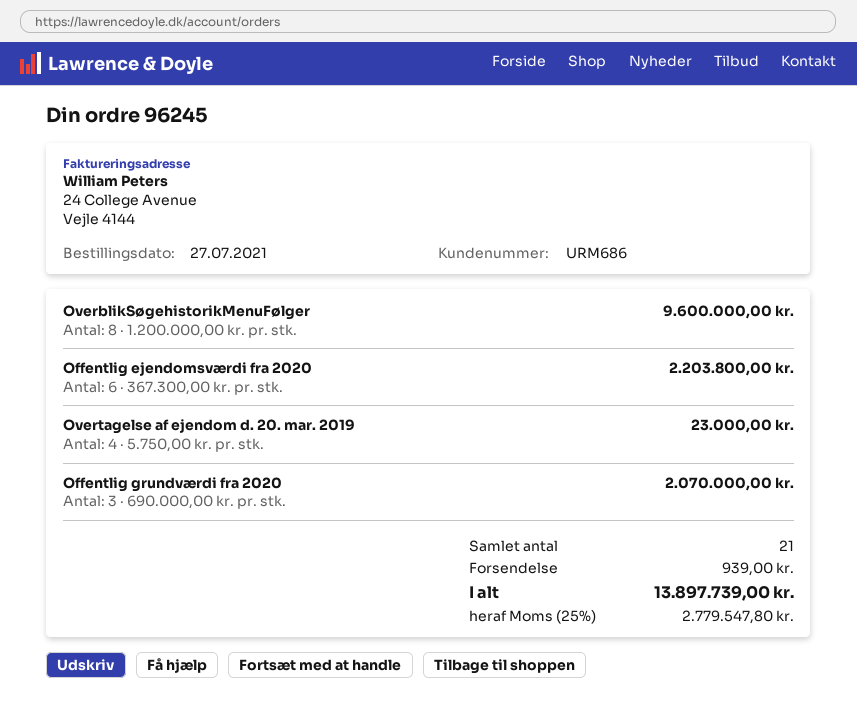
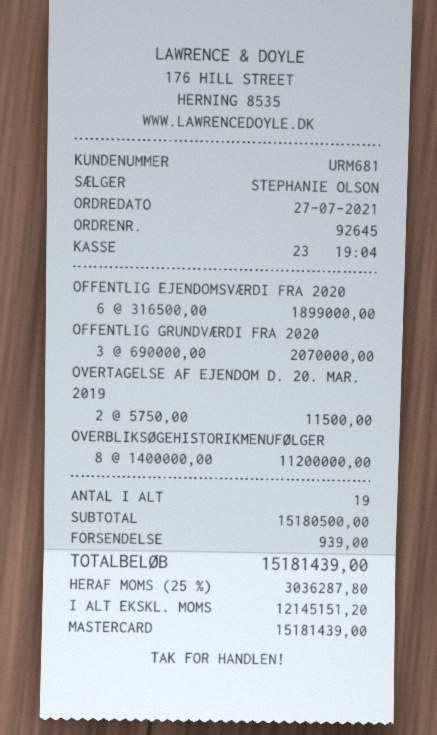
order number: 96245 -> 92645
customer number: URM686 -> URM681
OverblikSøgehistorikMenuFølger: 8 x 1200000.00 = 9600000.00 -> 8 x 1400000.00 = 11200000.00
Offentlig ejendomsværdi fra 2020: 6 x 367300.00 = 2203800.00 -> 6 x 316500.00 = 1899000.00
Overtagelse af ejendom d. 20. mar. 2019: 4 x 5750.00 = 23000.00 -> 2 x 5750.00 = 11500.00
total quantity: 21 -> 19
tax: 25% = 2779547.80 -> 25% = 3036287.80
total: 13897739.00 -> 15181439.00

